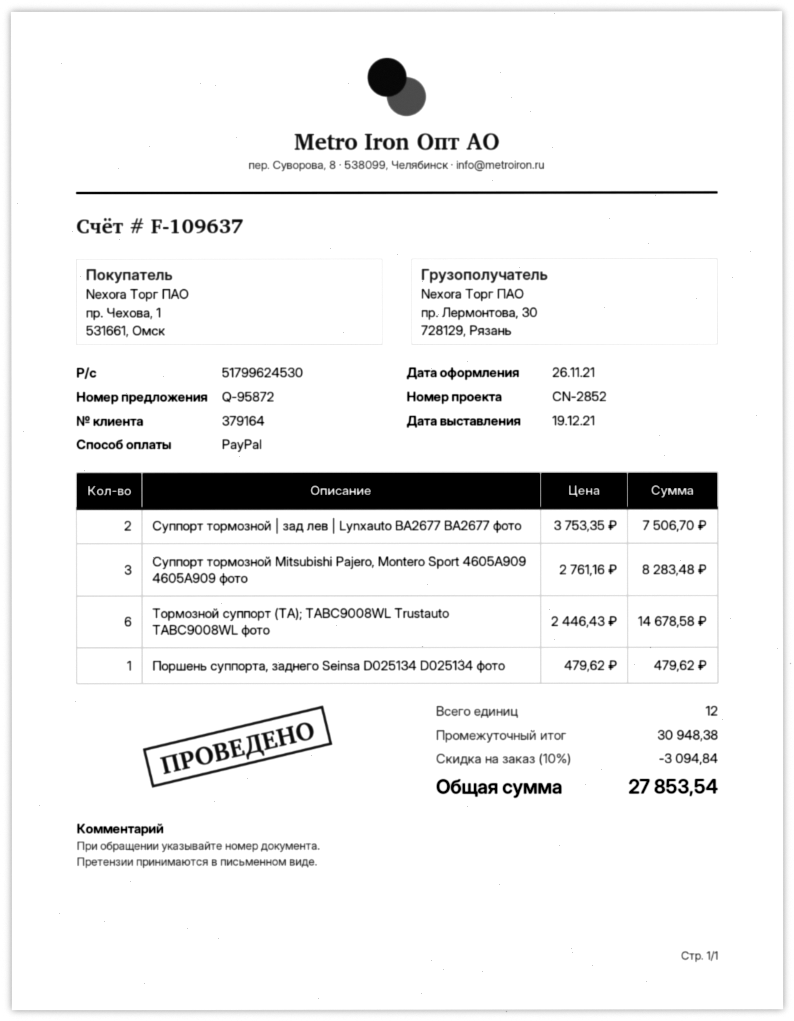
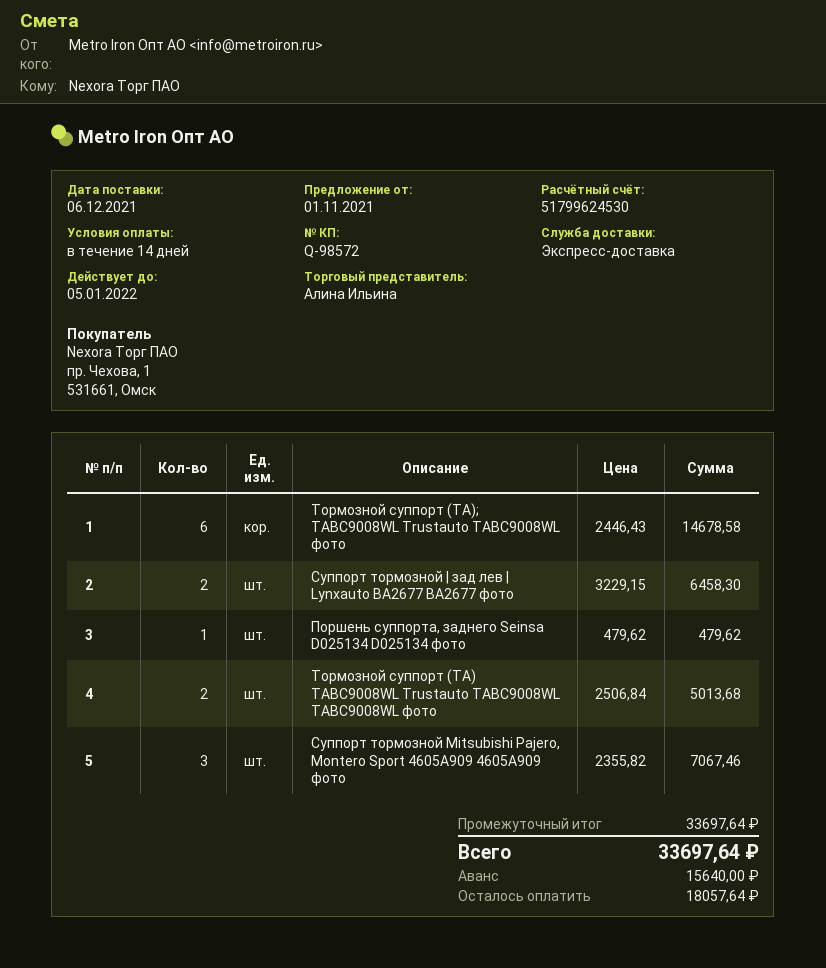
quote number: Q-95872 -> Q-98572
Суппорт тормозной | зад лев | Lynxauto BA2677 BA2677 фото: 2 x 3753.35 = 7506.70 -> 2 x 3229.15 = 6458.30
Суппорт тормозной Mitsubishi Pajero, Montero Sport 4605A909 4605A909 фото: 3 x 2761.16 = 8283.48 -> 3 x 2355.82 = 7067.46
Тормозной суппорт (TA) TABC9008WL Trustauto TABC9008WL TABC9008WL фото: none -> 2 x 2506.84 = 5013.68
subtotal: 30948.38 -> 33697.64
discount: 10% = 3094.84 -> none
total: 27853.54 -> 33697.64

